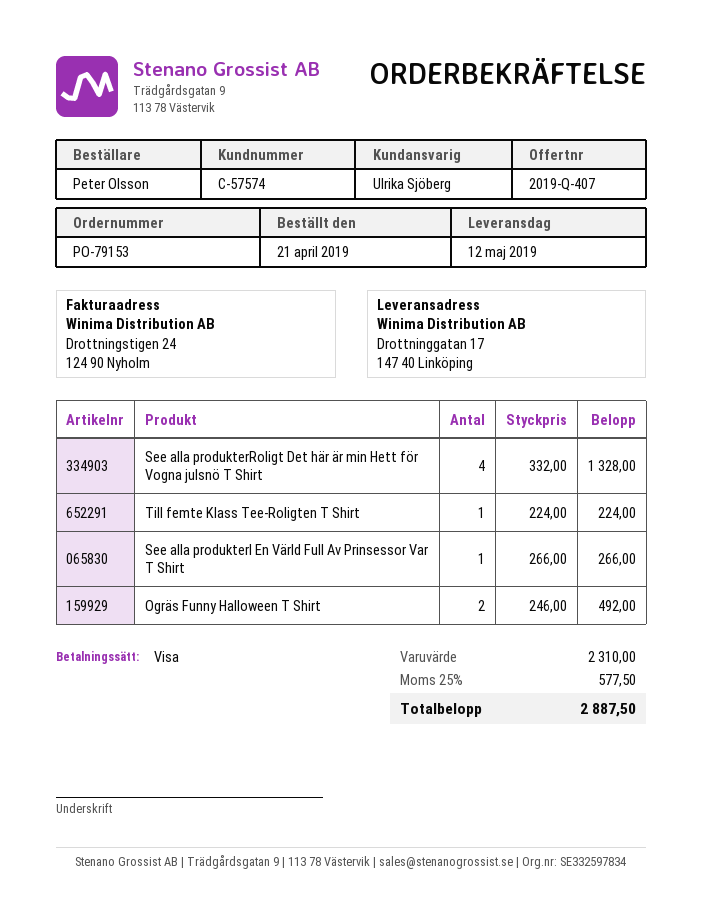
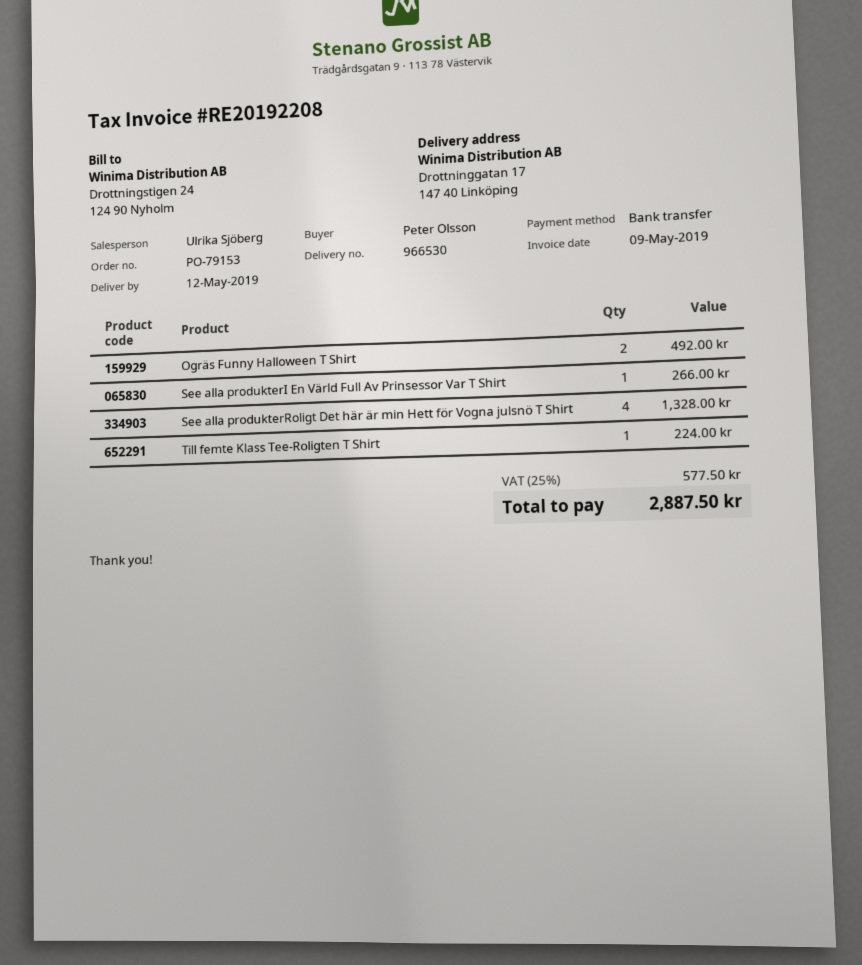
payment method: Visa -> bank transfer

